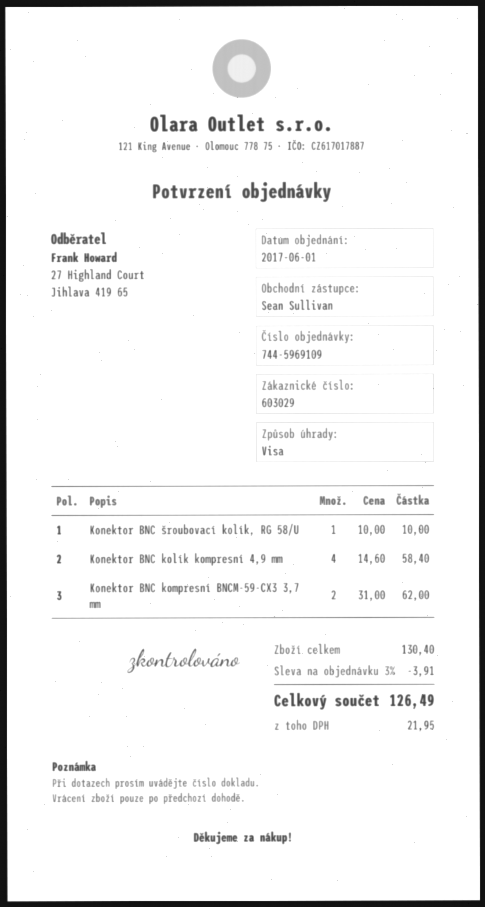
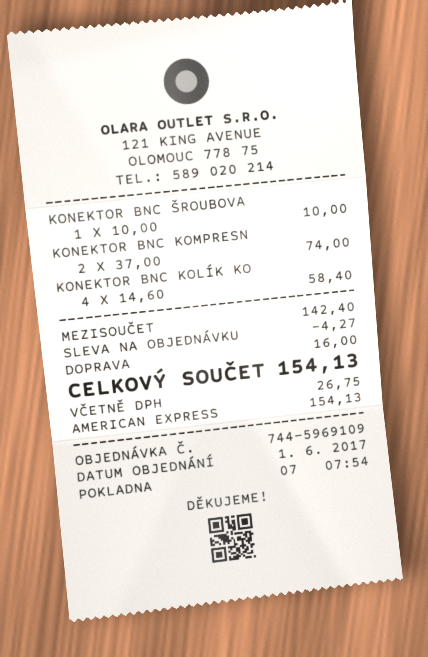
payment method: Visa -> American Express
Konektor BNC kompresní BNCM-59-CX3 3,7 mm: 2 x 31.00 = 62.00 -> 2 x 37.00 = 74.00
subtotal: 130.40 -> 142.40
discount: 3.91 -> 4.27
shipping: none -> 16.00
tax: 21.95 -> 26.75
total: 126.49 -> 154.13

